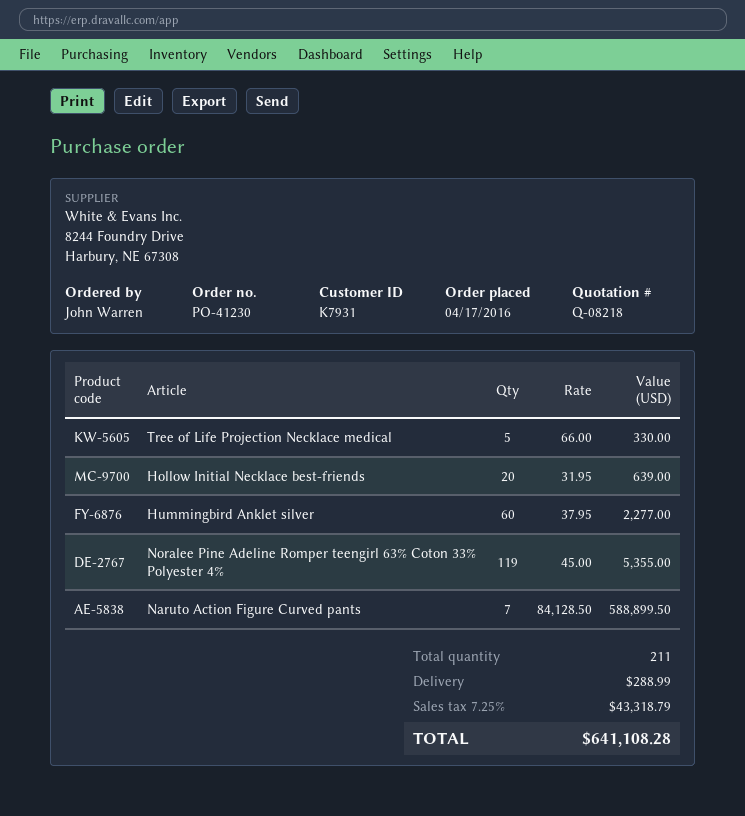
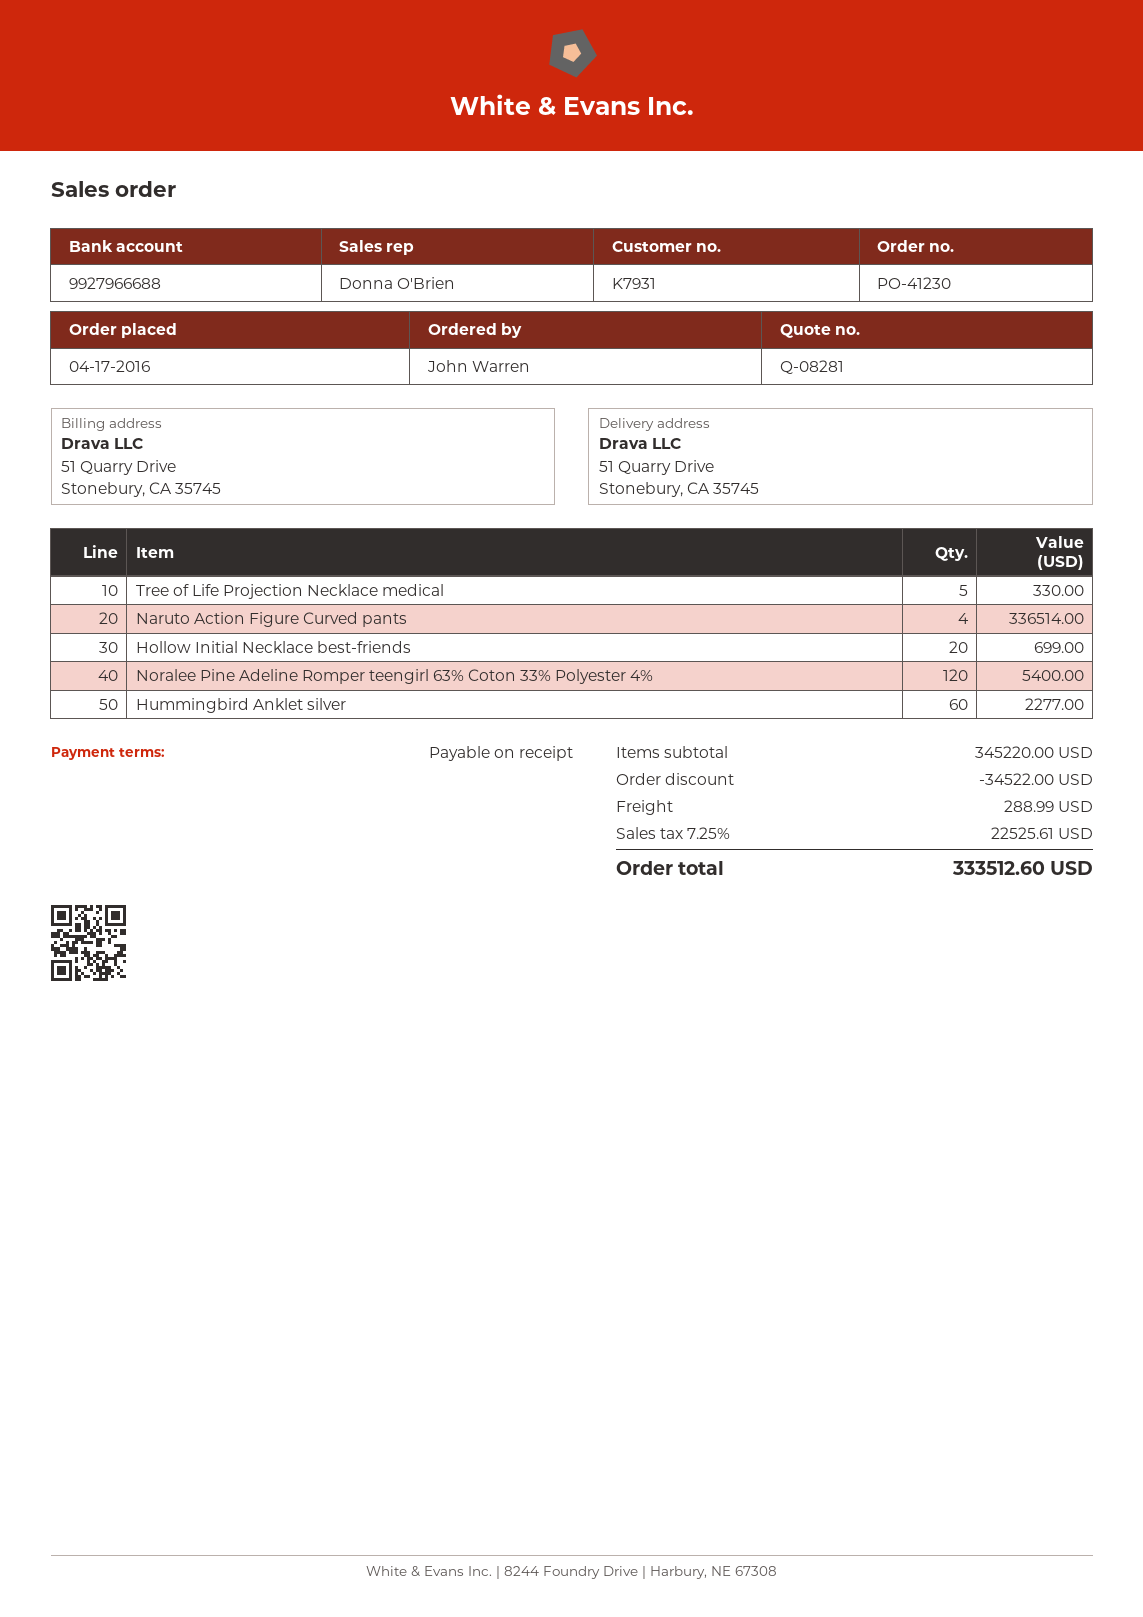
quote number: Q-08218 -> Q-08281
Hollow Initial Necklace best-friends: 20 for 639.00 -> 20 for 699.00
Noralee Pine Adeline Romper teengirl 63% Coton 33% Polyester 4%: 119 for 5355.00 -> 120 for 5400.00
Naruto Action Figure Curved pants: 7 for 588899.50 -> 4 for 336514.00
discount: none -> 34522.00
tax: 7.25% = 43318.79 -> 7.25% = 22525.61
total: 641108.28 -> 333512.60

